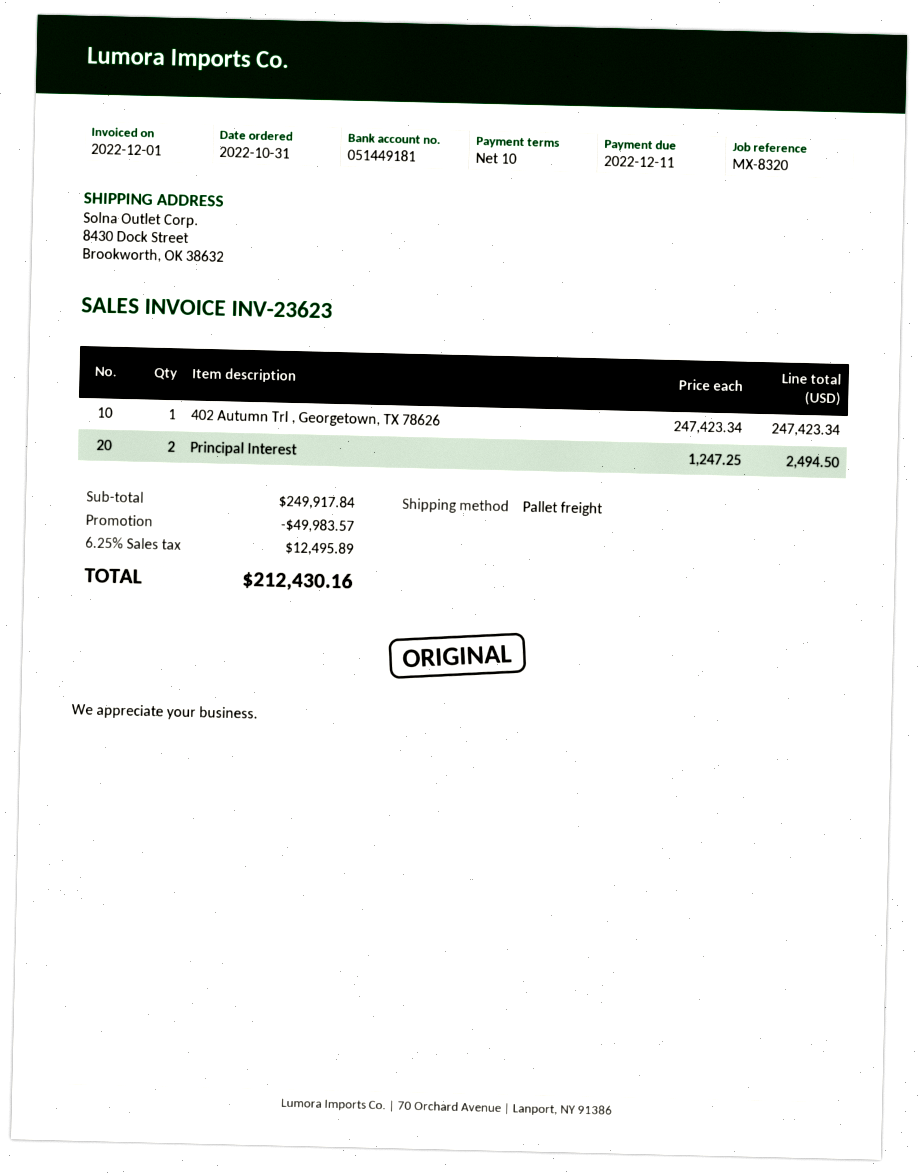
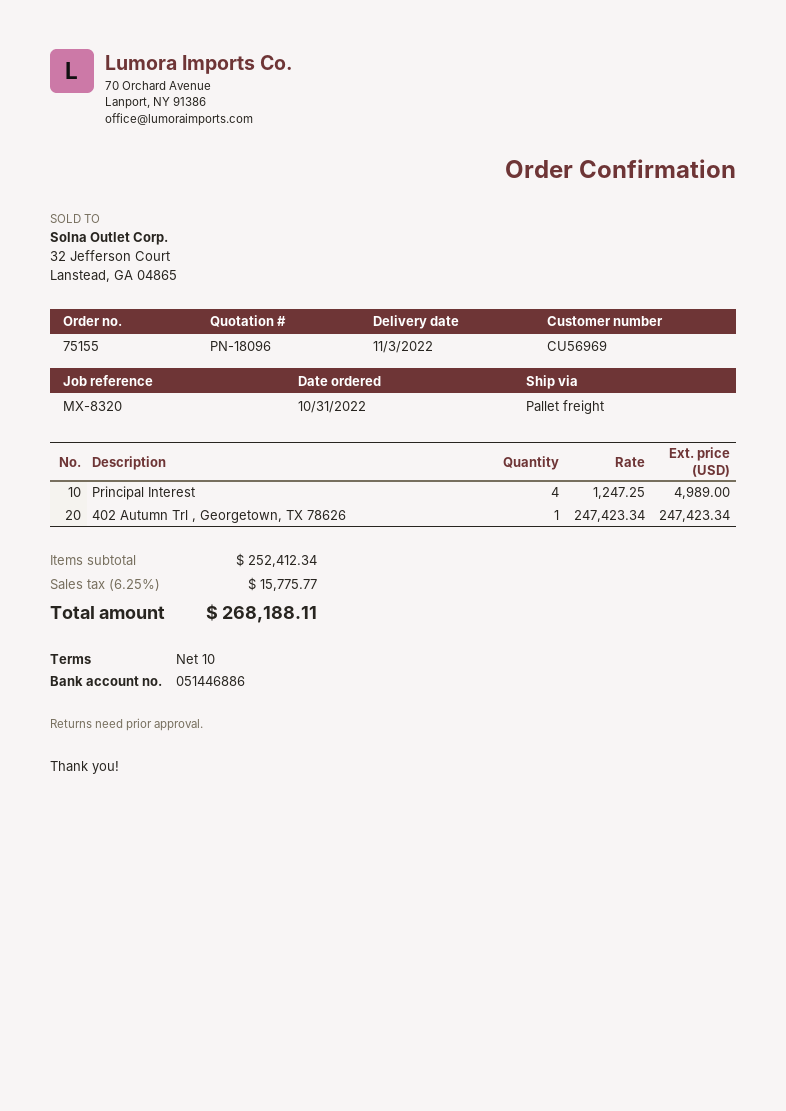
bank account: 051449181 -> 051446886
Principal Interest: 2 x 1247.25 = 2494.50 -> 4 x 1247.25 = 4989.00
subtotal: 249917.84 -> 252412.34
discount: 49983.57 -> none
tax: 6.25% = 12495.89 -> 6.25% = 15775.77
total: 212430.16 -> 268188.11

